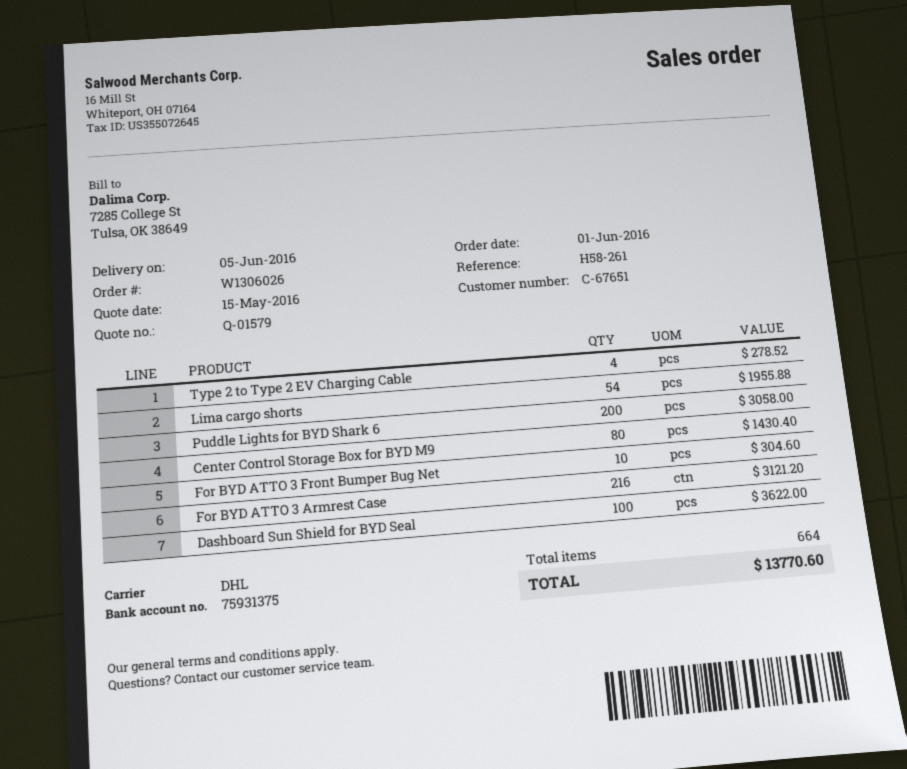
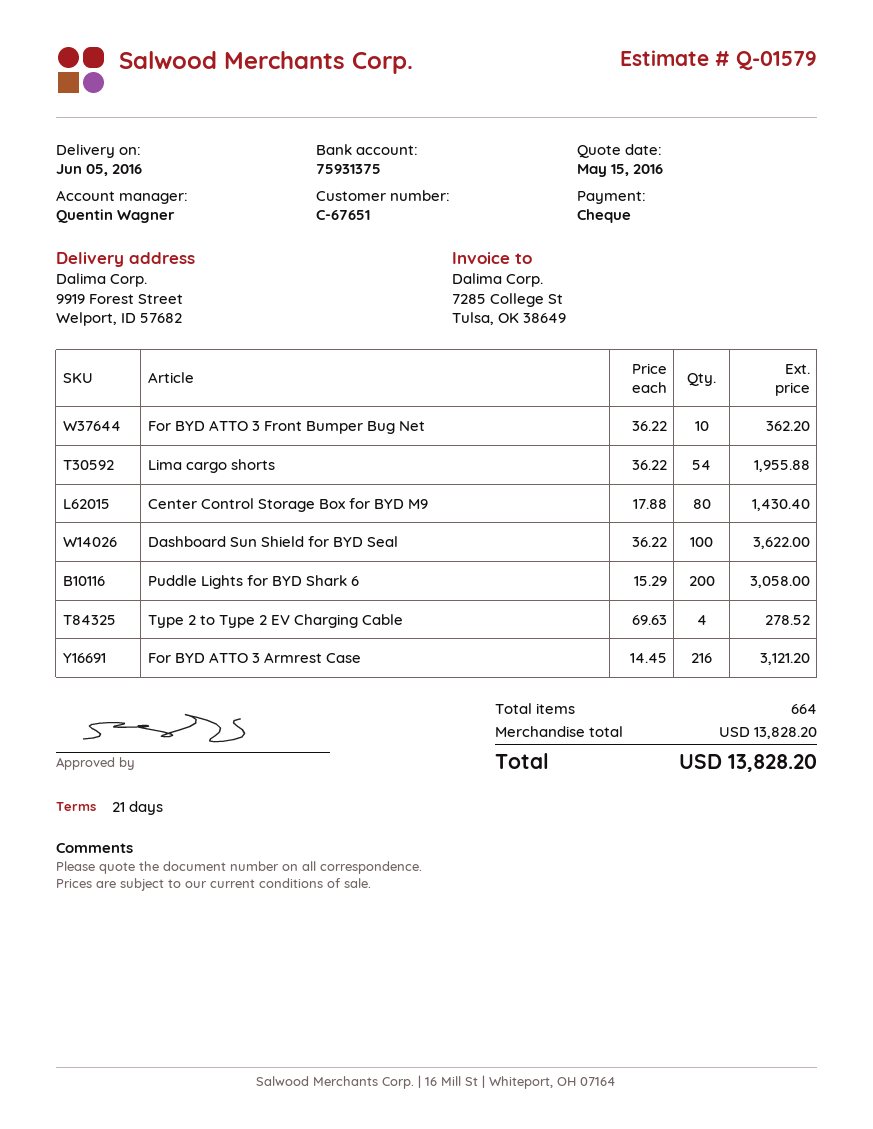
For BYD ATTO 3 Front Bumper Bug Net: 10 for 304.60 -> 10 for 362.20
total: 13770.60 -> 13828.20

